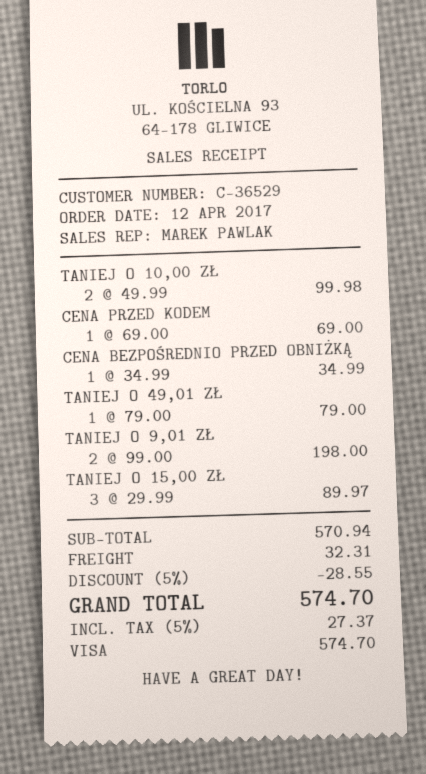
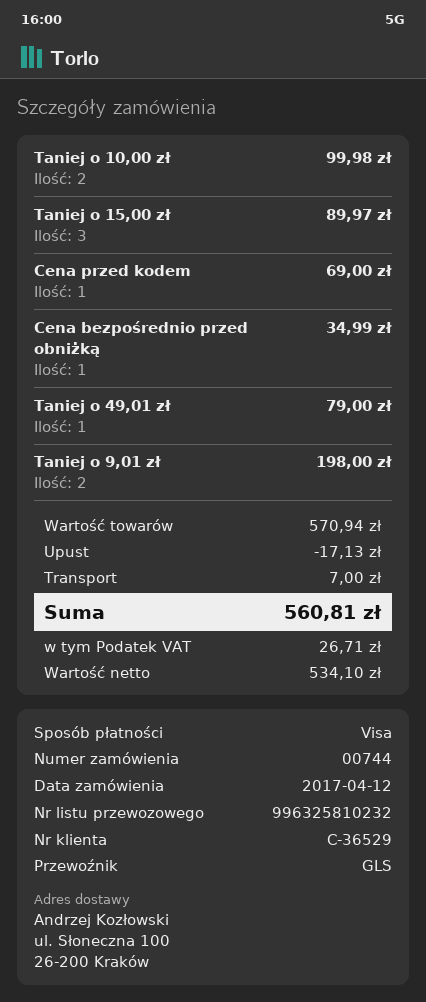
discount: 28.55 -> 17.13
shipping: 32.31 -> 7.00
tax: 27.37 -> 26.71
total: 574.70 -> 560.81

